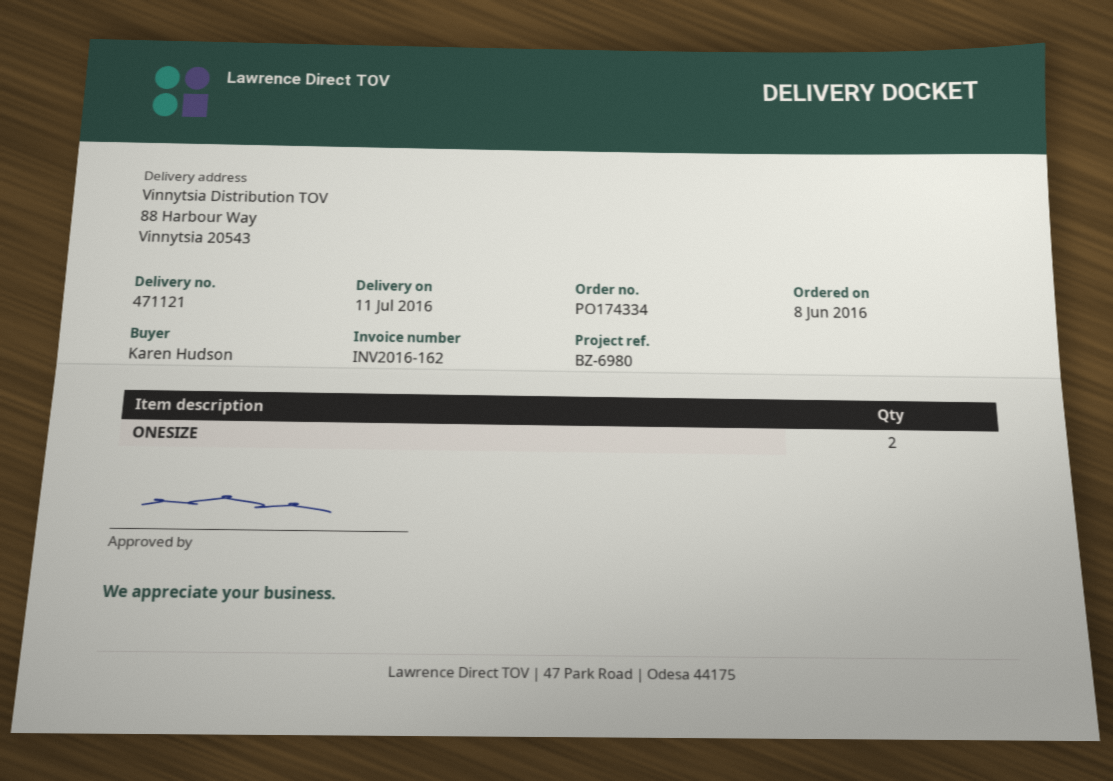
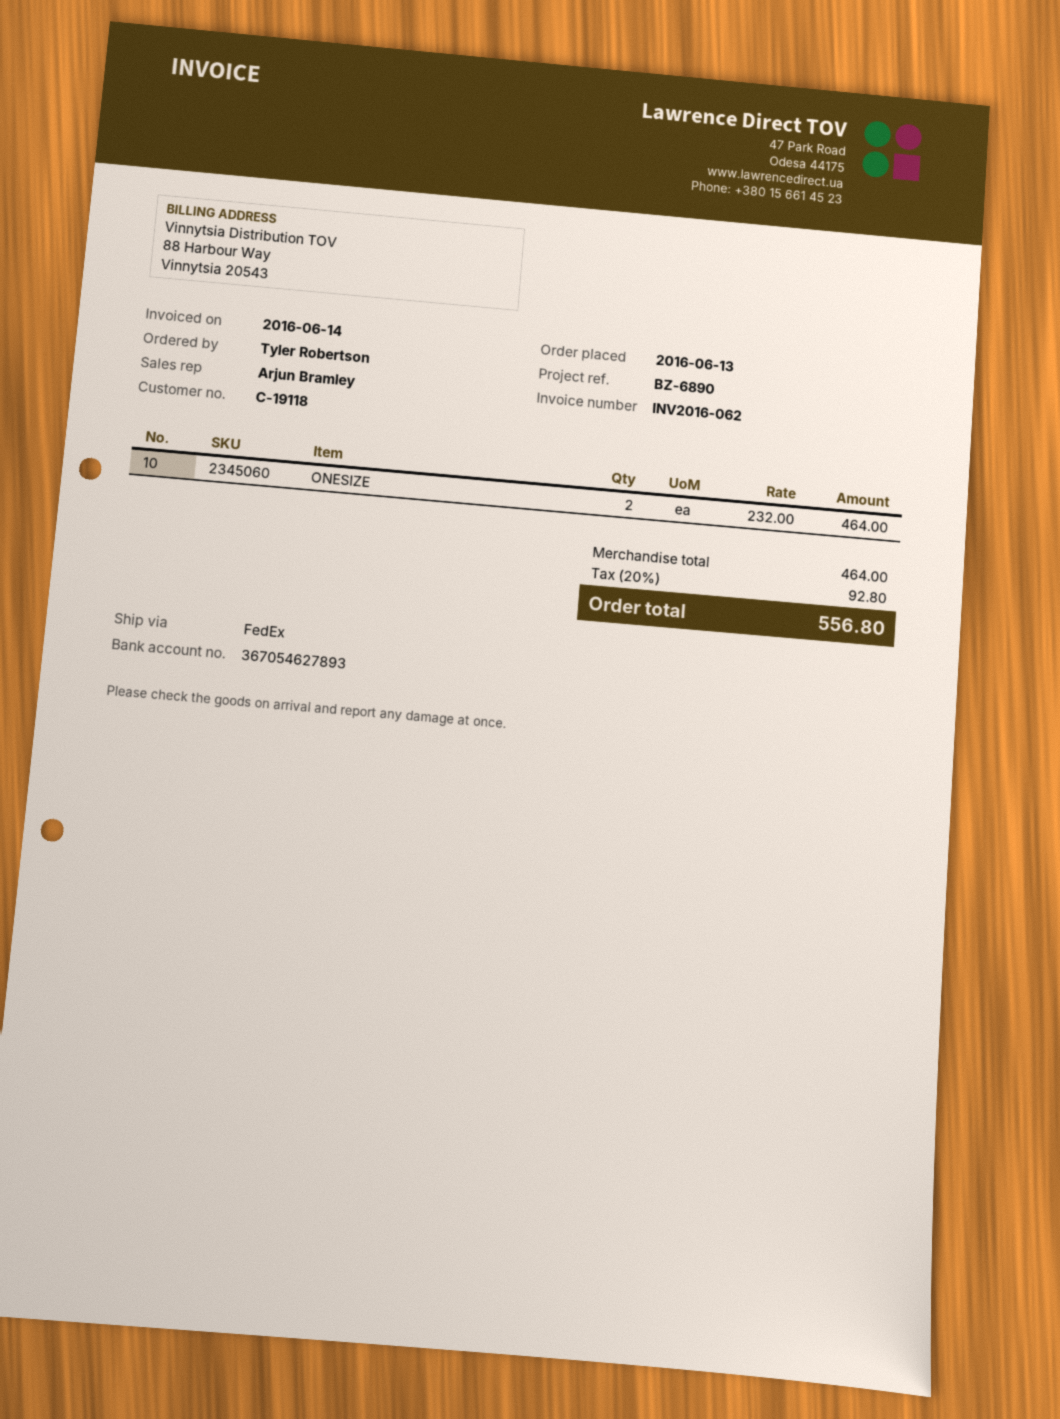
order date: 2016-06-08 -> 2016-06-13
invoice number: INV2016-162 -> INV2016-062
reference: BZ-6980 -> BZ-6890
ordered by: Karen Hudson -> Tyler Robertson

